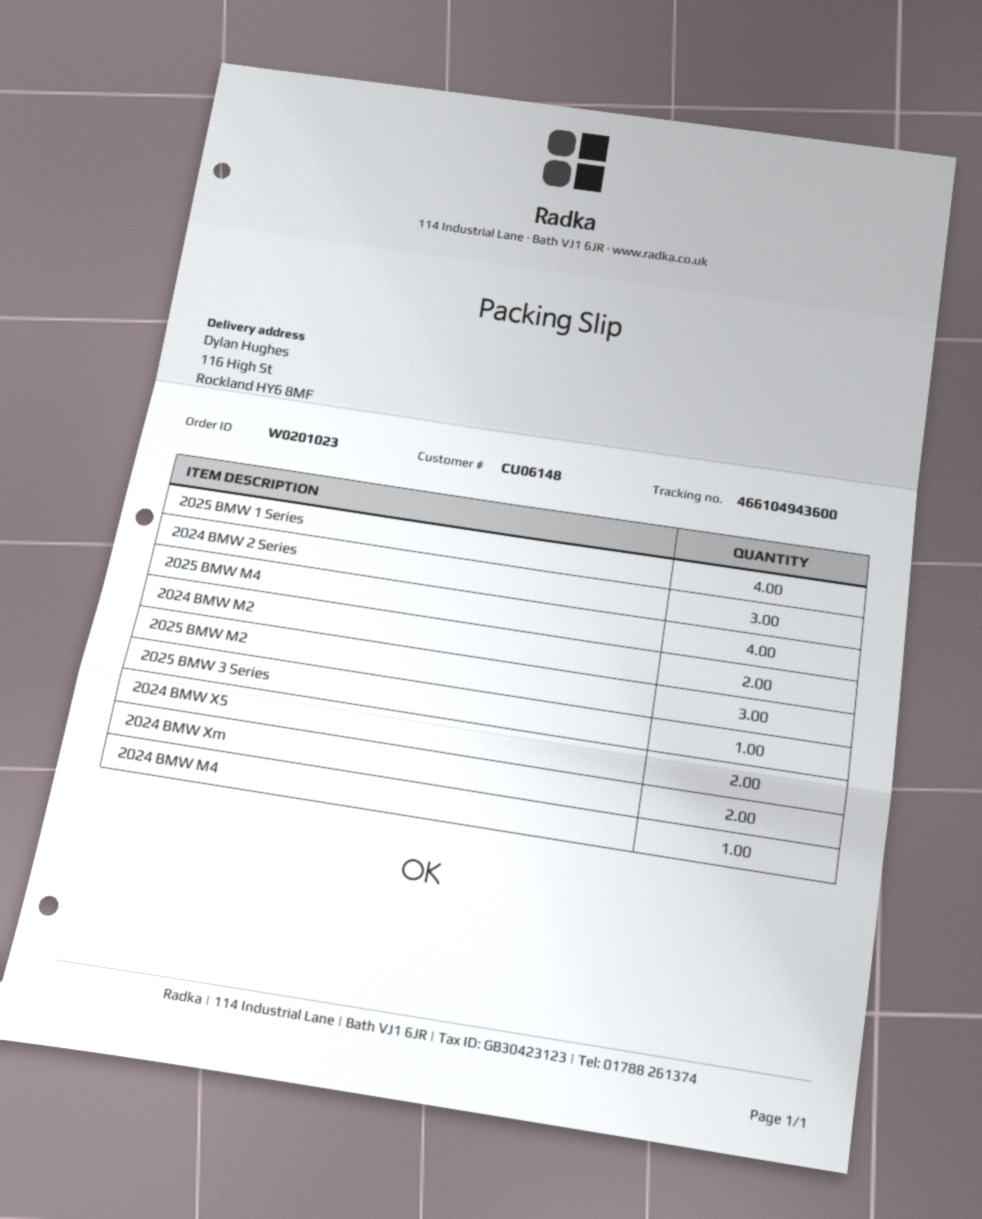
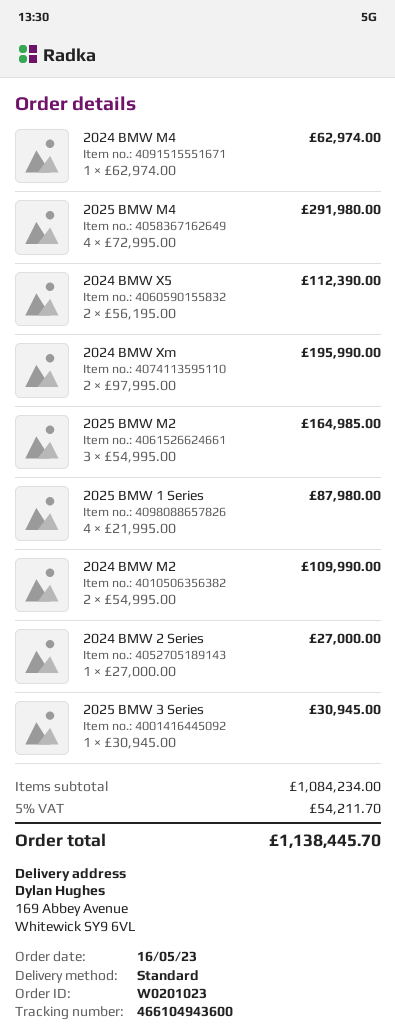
ship to: 116 High St, Rockland HY6 8MF -> 169 Abbey Avenue, Whitewick SY9 6VL
2024 BMW 2 Series: 3 -> 1

